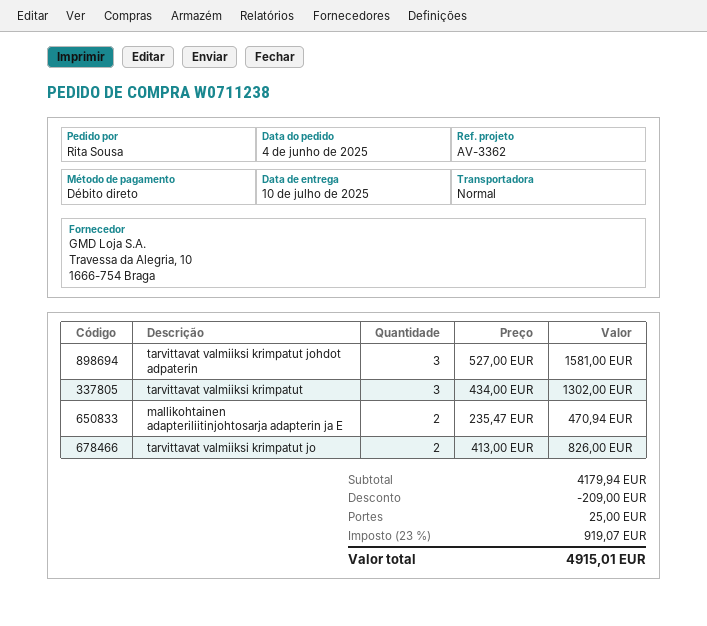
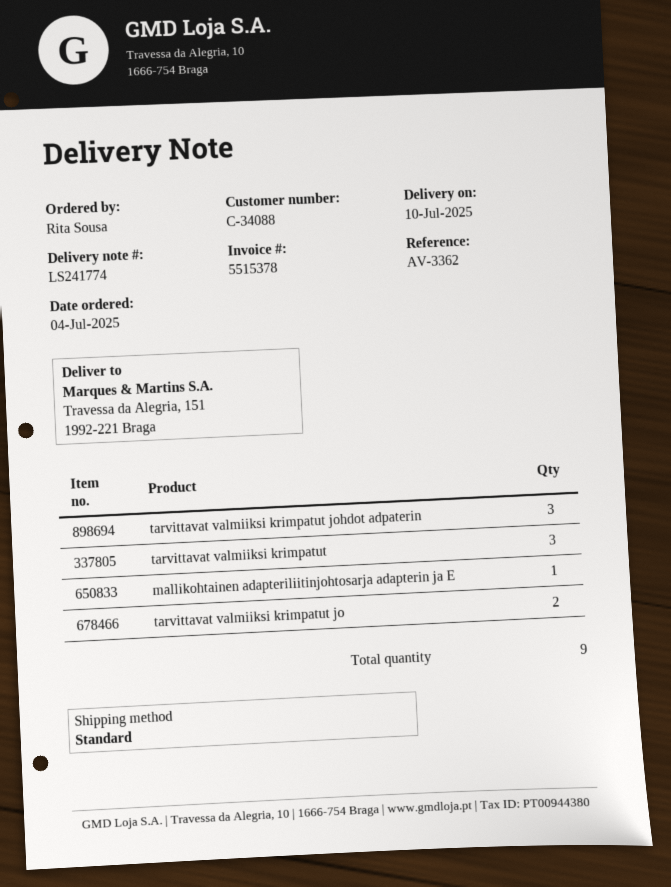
order date: 2025-06-04 -> 2025-07-04
mallikohtainen adapteriliitinjohtosarja adapterin ja E: 2 -> 1

